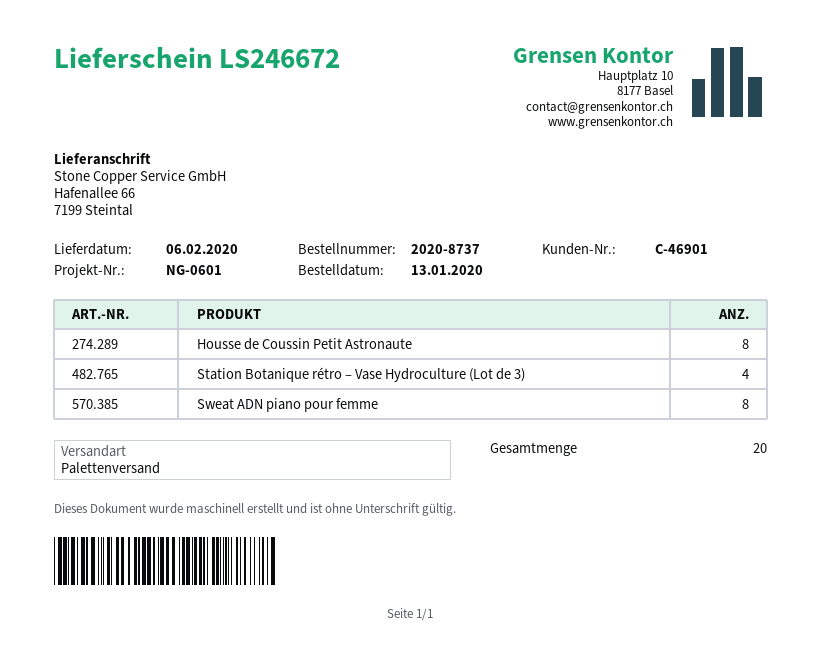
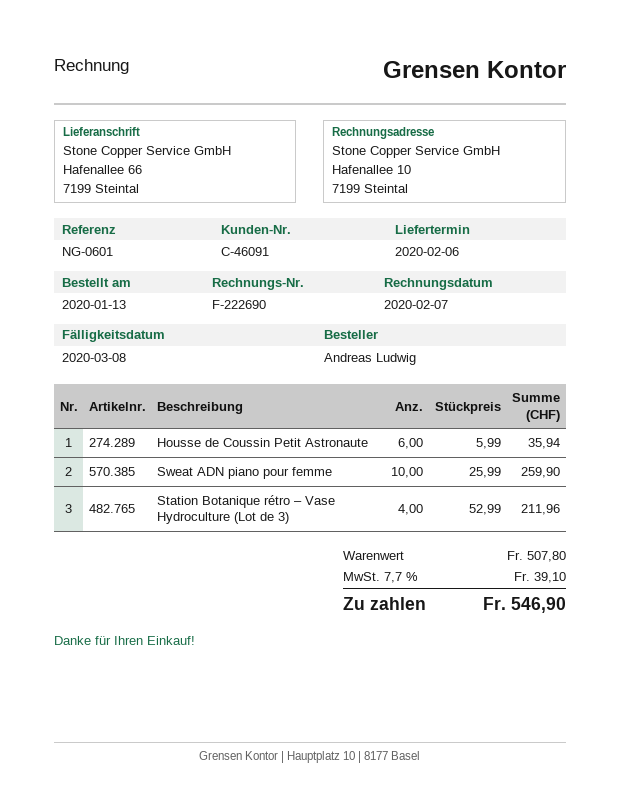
customer number: C-46901 -> C-46091
Housse de Coussin Petit Astronaute: 8 -> 6
Sweat ADN piano pour femme: 8 -> 10

